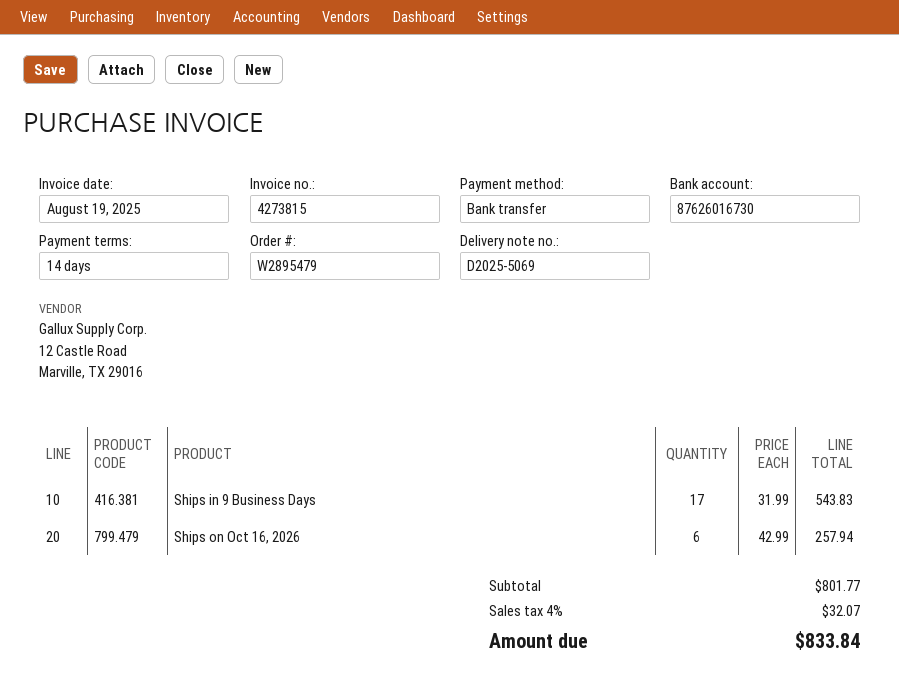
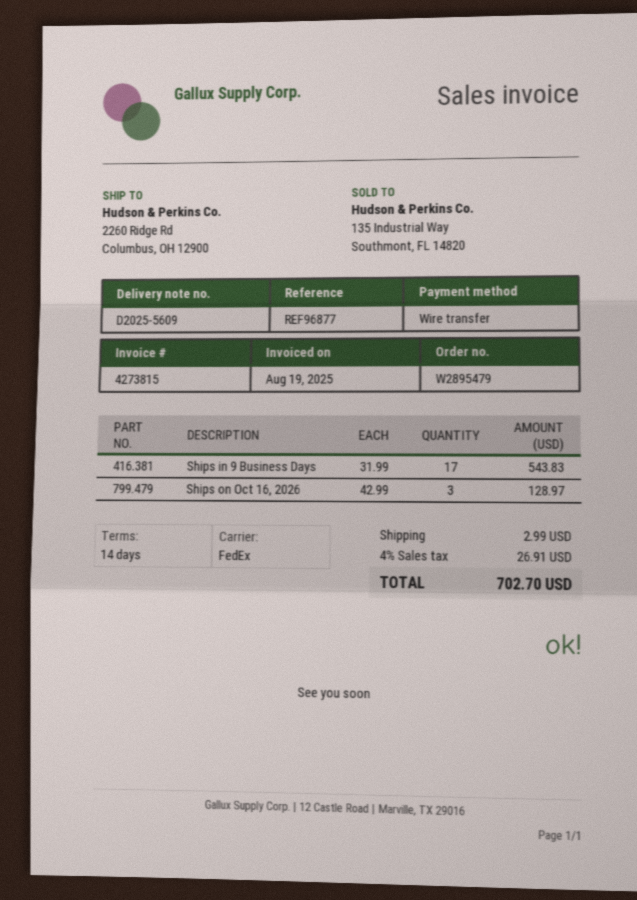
delivery note number: D2025-5069 -> D2025-5609
Ships on Oct 16, 2026: 6 x 42.99 = 257.94 -> 3 x 42.99 = 128.97
shipping: none -> 2.99
tax: 4% = 32.07 -> 4% = 26.91
total: 833.84 -> 702.70

